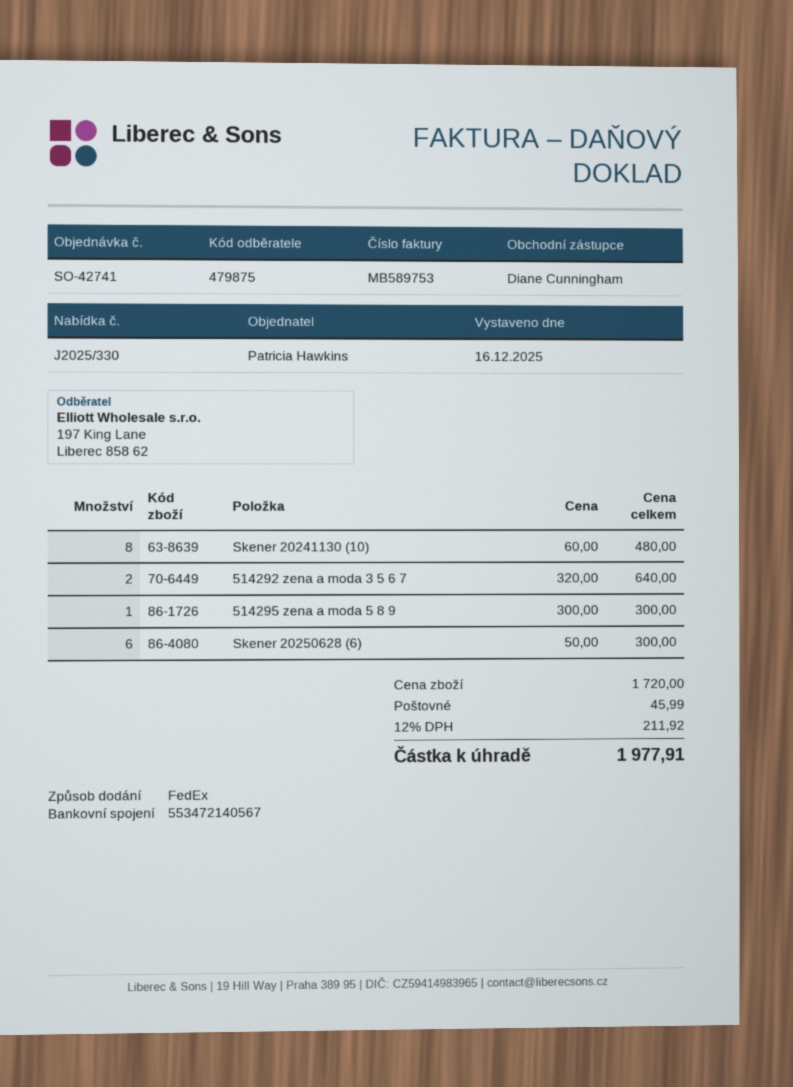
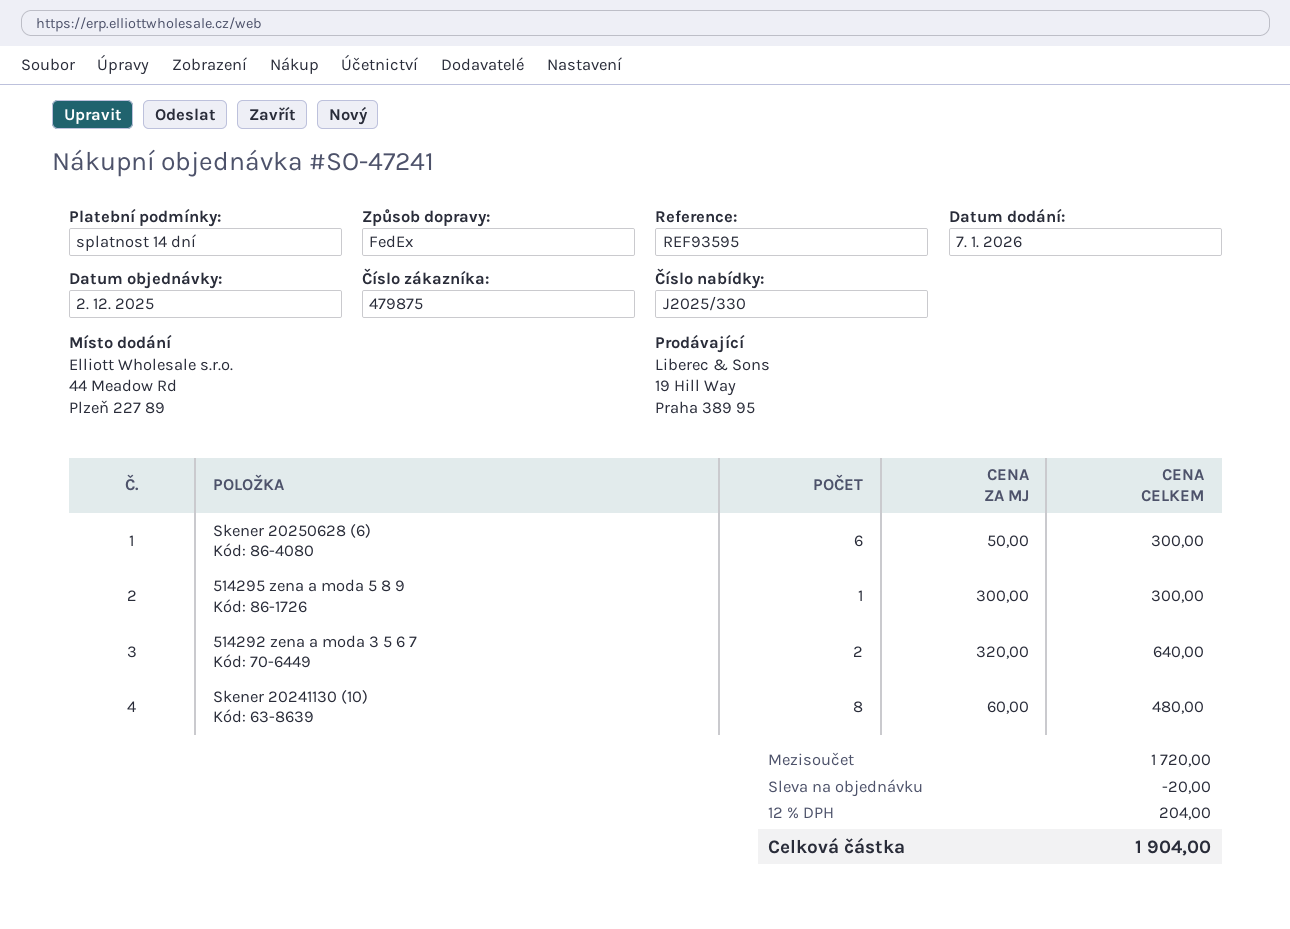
order number: SO-42741 -> SO-47241
discount: none -> 20.00
shipping: 45.99 -> none
tax: 12% = 211.92 -> 12% = 204.00
total: 1977.91 -> 1904.00

